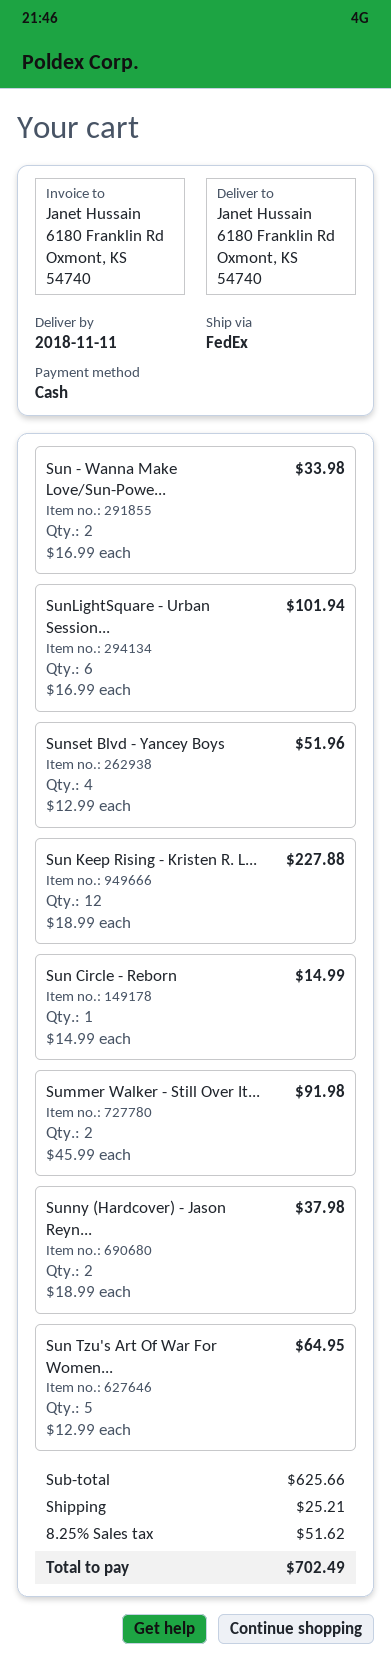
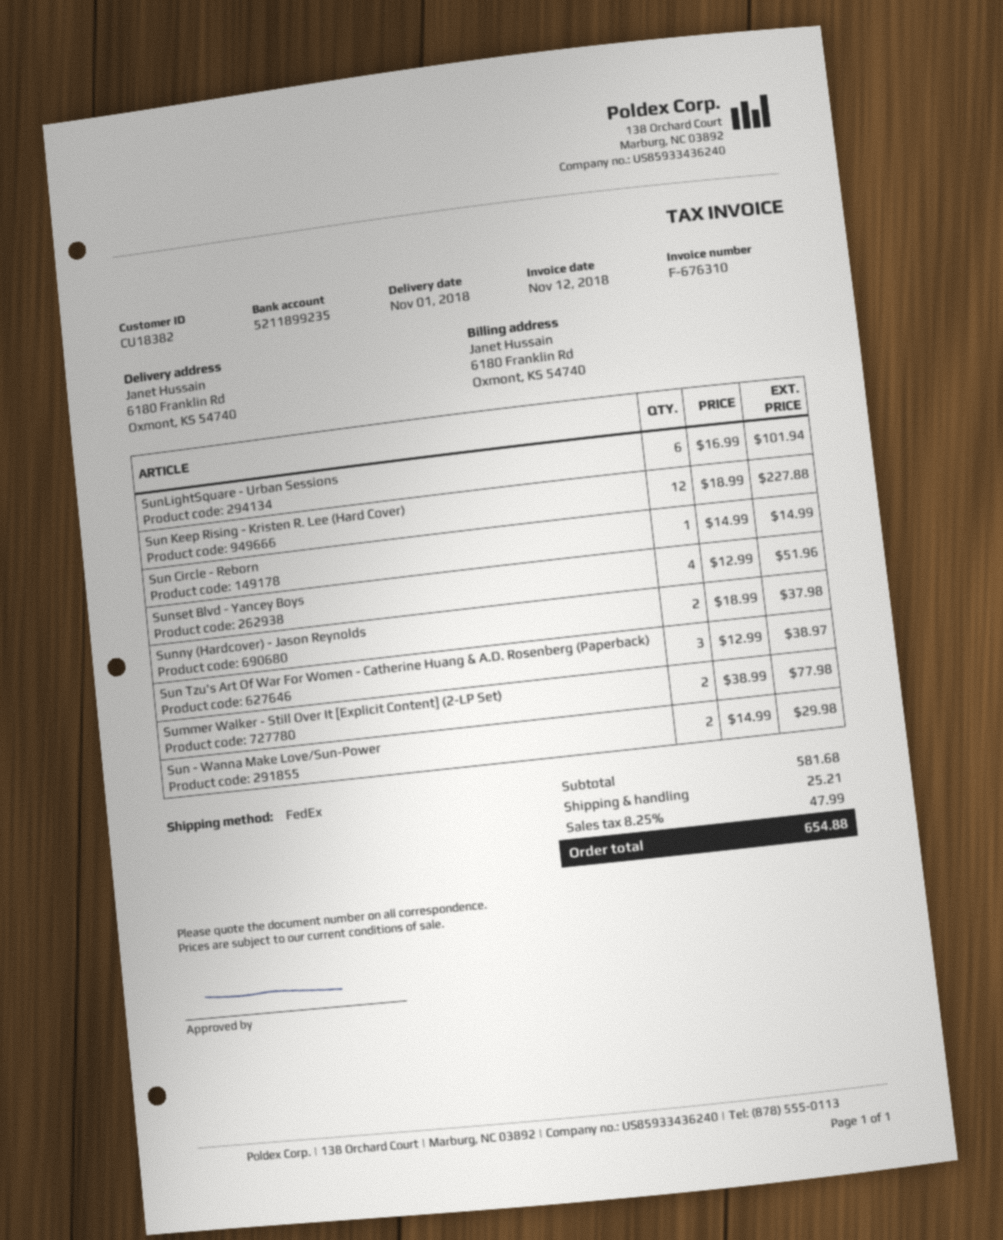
delivery date: 2018-11-11 -> 2018-11-01
Sun - Wanna Make Love/Sun-Powe...: 2 x 16.99 = 33.98 -> 2 x 14.99 = 29.98
Summer Walker - Still Over It...: 2 x 45.99 = 91.98 -> 2 x 38.99 = 77.98
Sun Tzu's Art Of War For Women...: 5 x 12.99 = 64.95 -> 3 x 12.99 = 38.97
subtotal: 625.66 -> 581.68
tax: 8.25% = 51.62 -> 8.25% = 47.99
total: 702.49 -> 654.88

